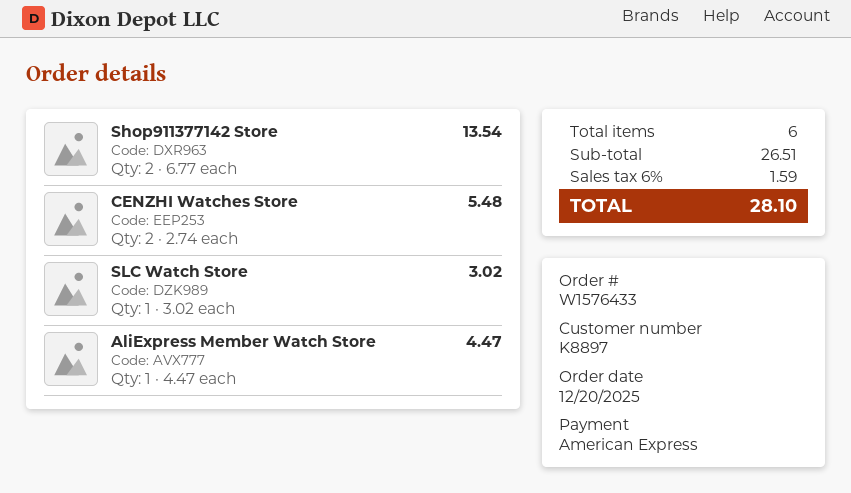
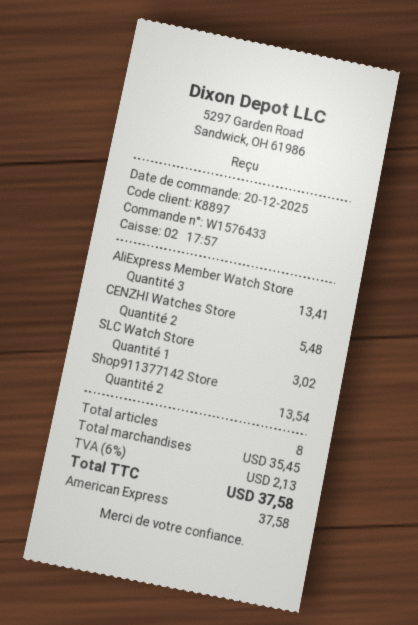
AliExpress Member Watch Store: 1 for 4.47 -> 3 for 13.41
total quantity: 6 -> 8
subtotal: 26.51 -> 35.45
tax: 6% = 1.59 -> 6% = 2.13
total: 28.10 -> 37.58

